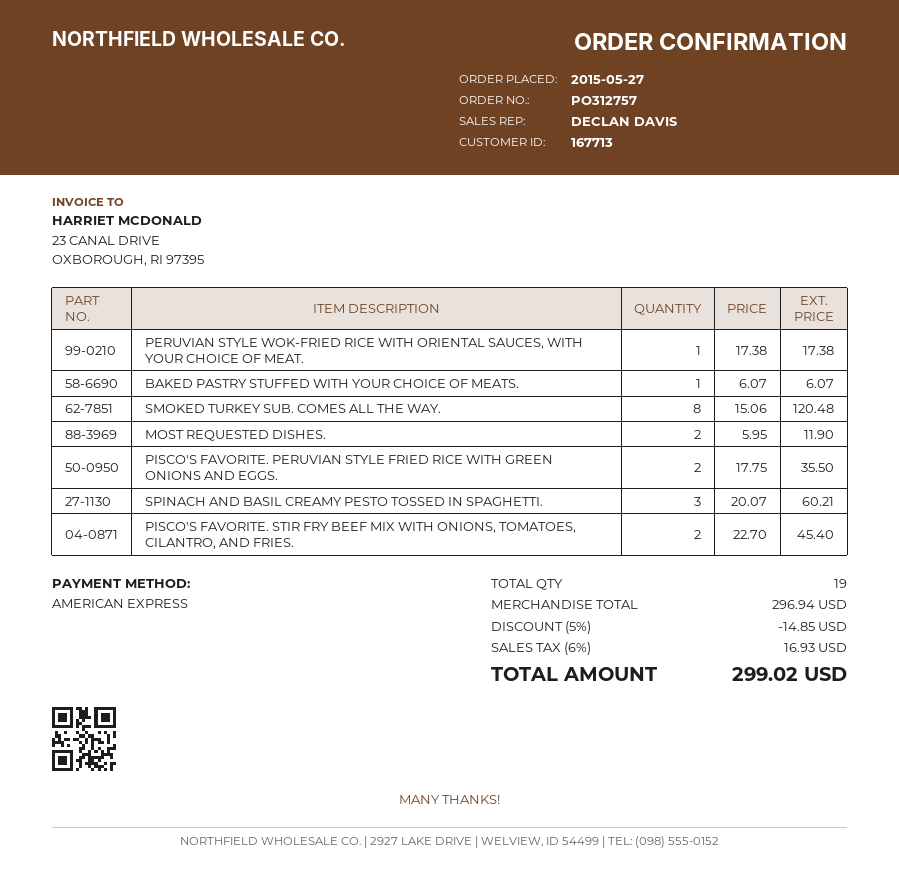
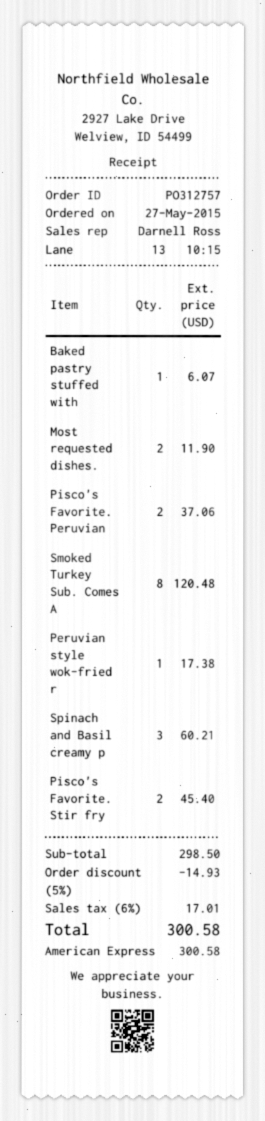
sales rep: DECLAN DAVIS -> Darnell Ross
PISCO'S FAVORITE. PERUVIAN STYLE FRIED RICE WITH GREEN ONIONS AND EGGS.: 2 for 35.50 -> 2 for 37.06
subtotal: 296.94 -> 298.50
discount: 5% = 14.85 -> 5% = 14.93
tax: 6% = 16.93 -> 6% = 17.01
total: 299.02 -> 300.58

